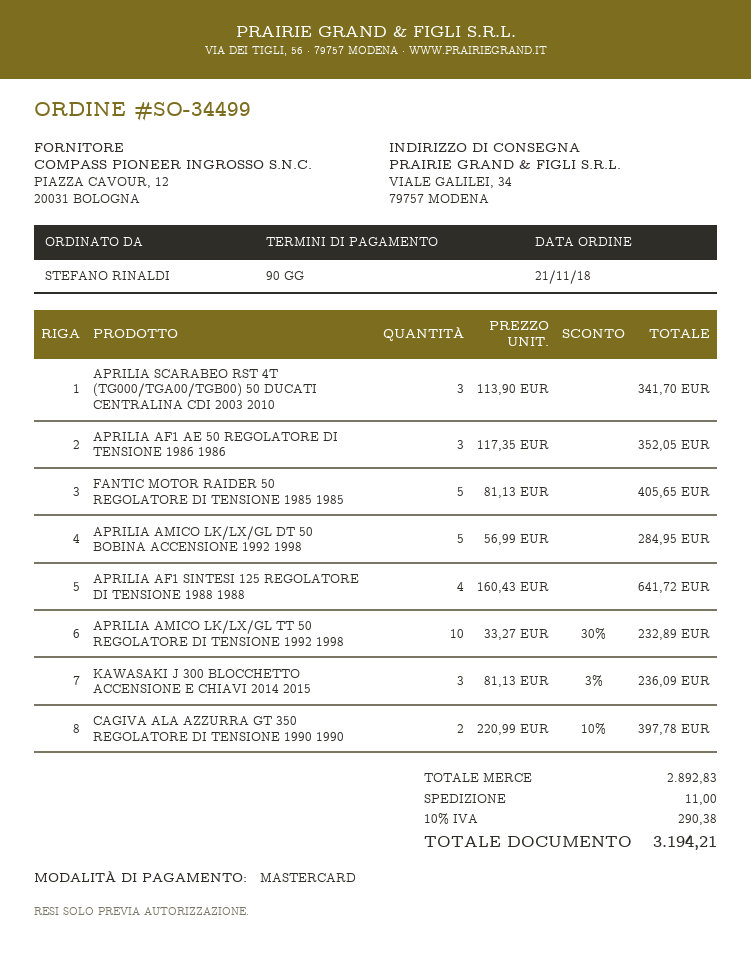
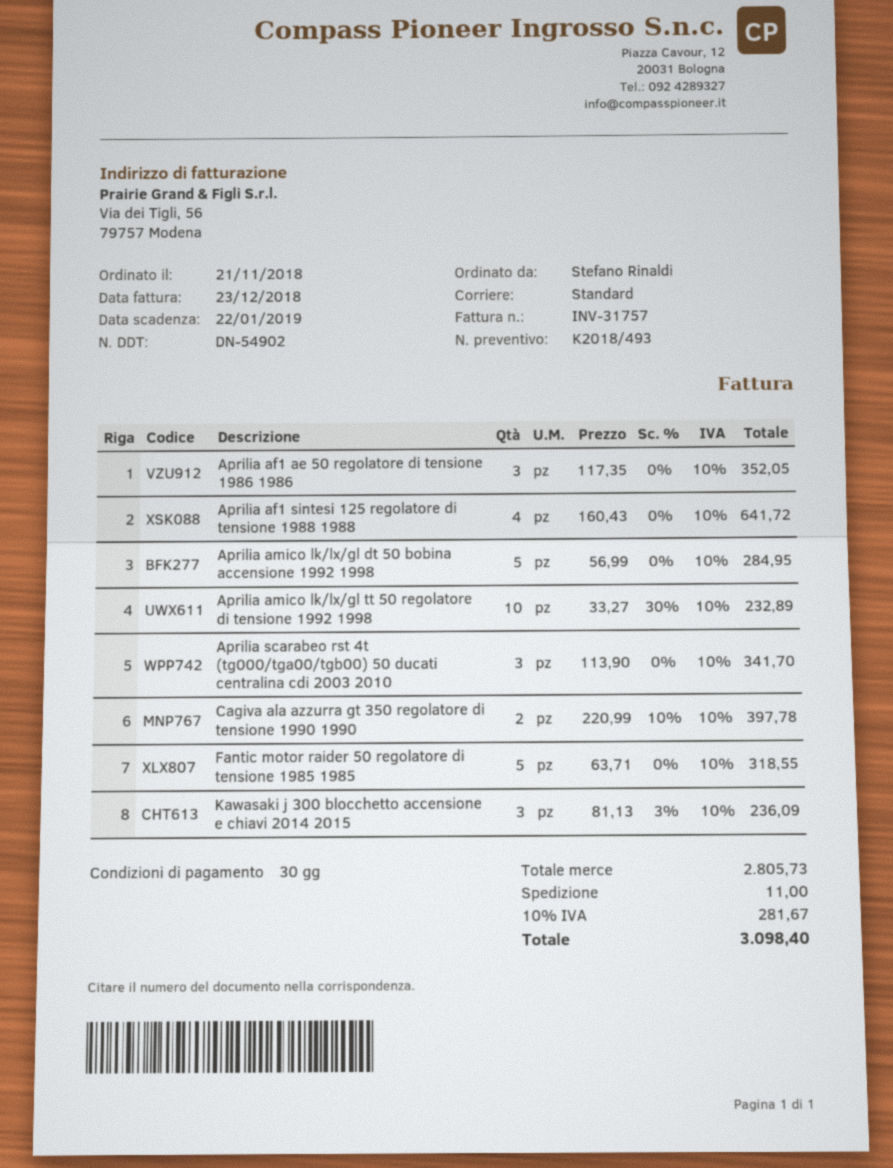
payment terms: 90 days -> 30 days
FANTIC MOTOR RAIDER 50 REGOLATORE DI TENSIONE 1985 1985: 5 x 81.13 = 405.65 -> 5 x 63.71 = 318.55
subtotal: 2892.83 -> 2805.73
tax: 10% = 290.38 -> 10% = 281.67
total: 3194.21 -> 3098.40

